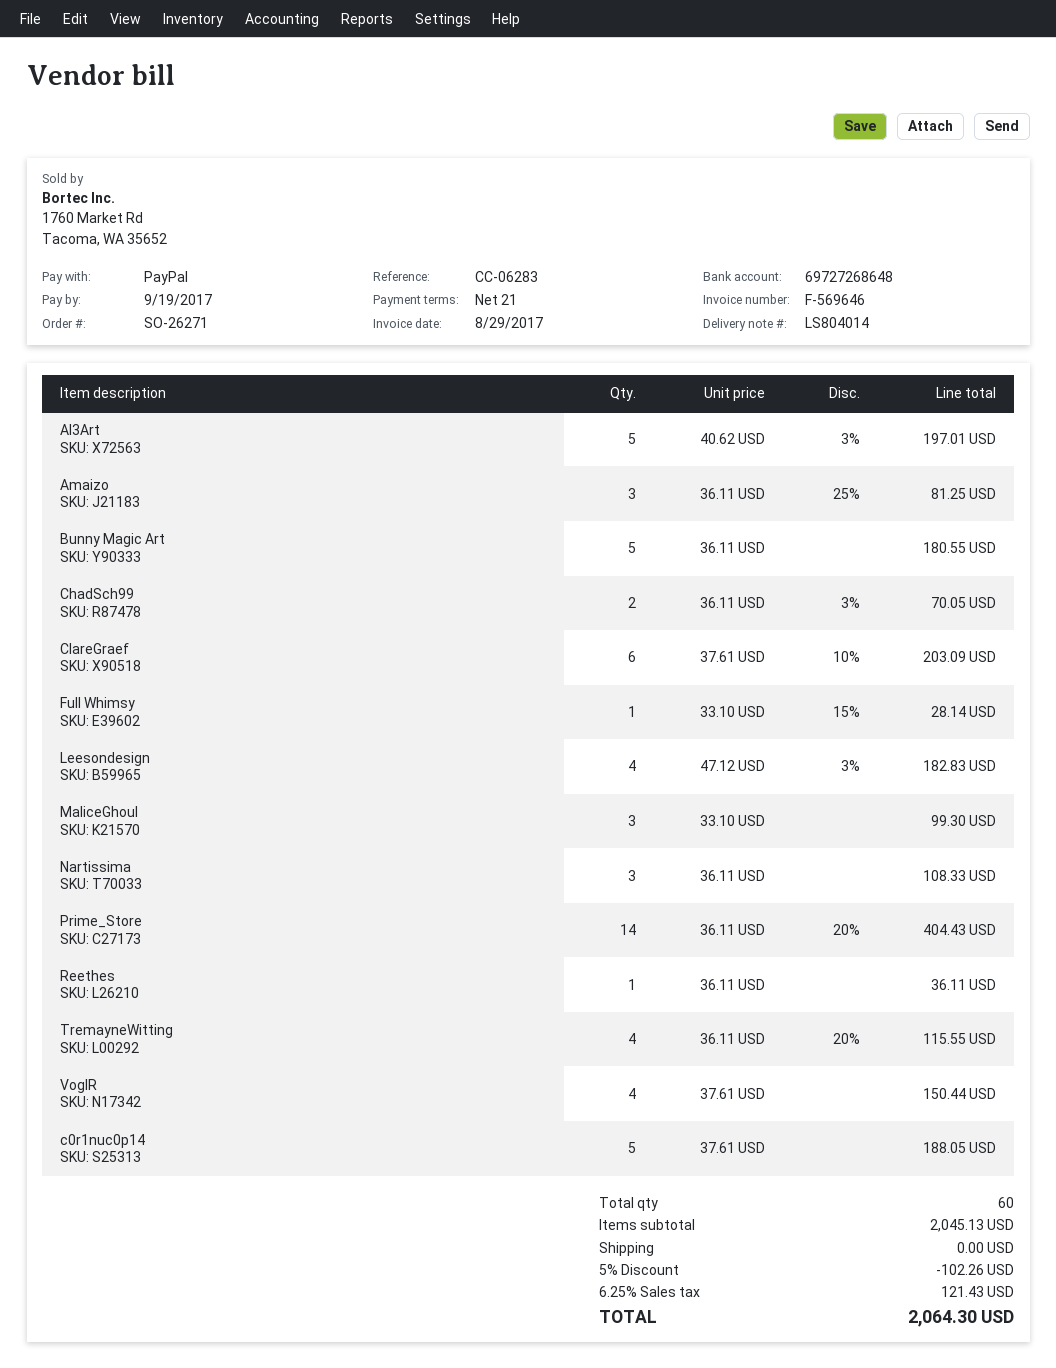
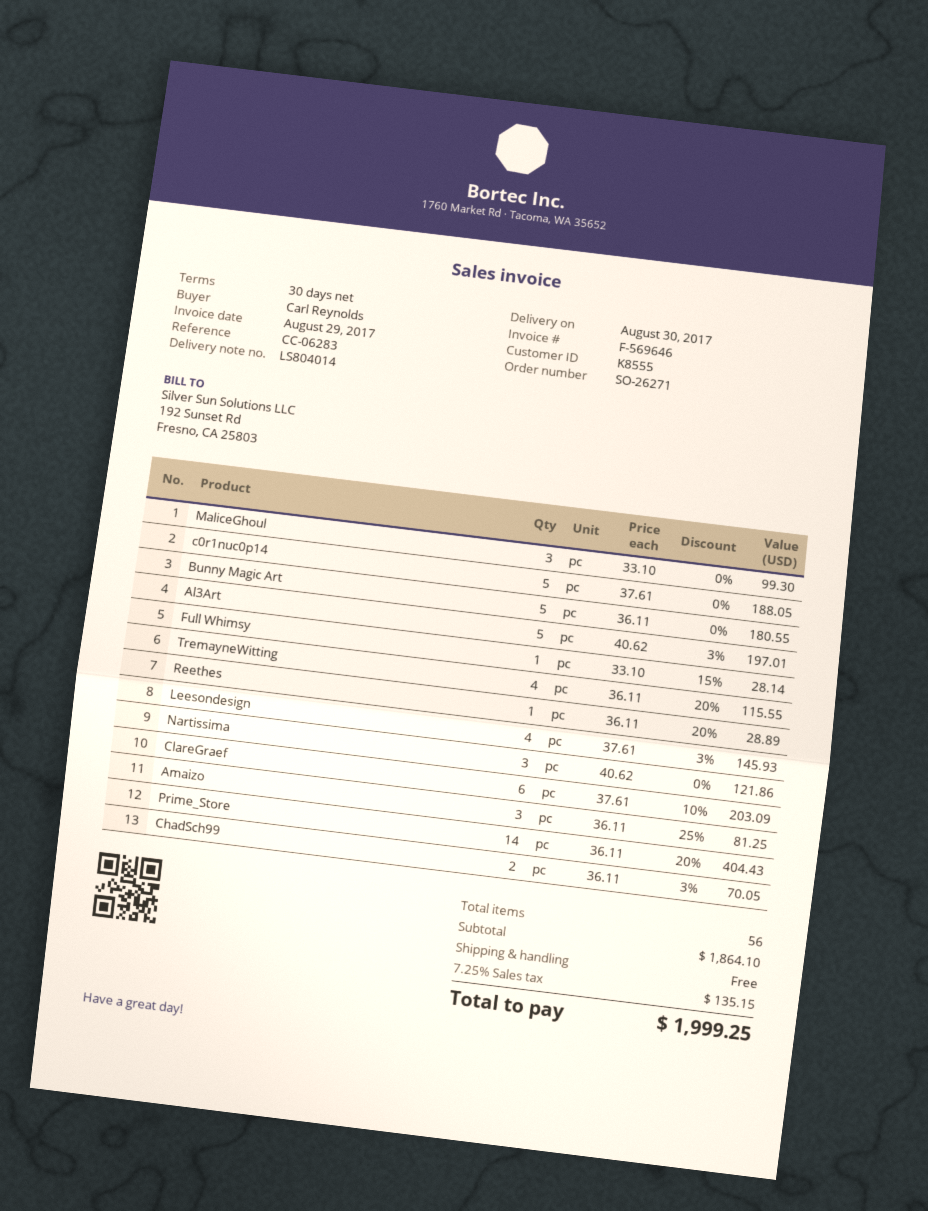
payment terms: 21 days -> 30 days
Leesondesign: 4 x 47.12 - 3% = 182.83 -> 4 x 37.61 - 3% = 145.93
Nartissima: 3 x 36.11 = 108.33 -> 3 x 40.62 = 121.86
Reethes: 1 x 36.11 = 36.11 -> 1 x 36.11 - 20% = 28.89
VoglR: 4 x 37.61 = 150.44 -> none
total quantity: 60 -> 56
subtotal: 2045.13 -> 1864.10
discount: 5% = 102.26 -> none
tax: 6.25% = 121.43 -> 7.25% = 135.15
total: 2064.30 -> 1999.25

